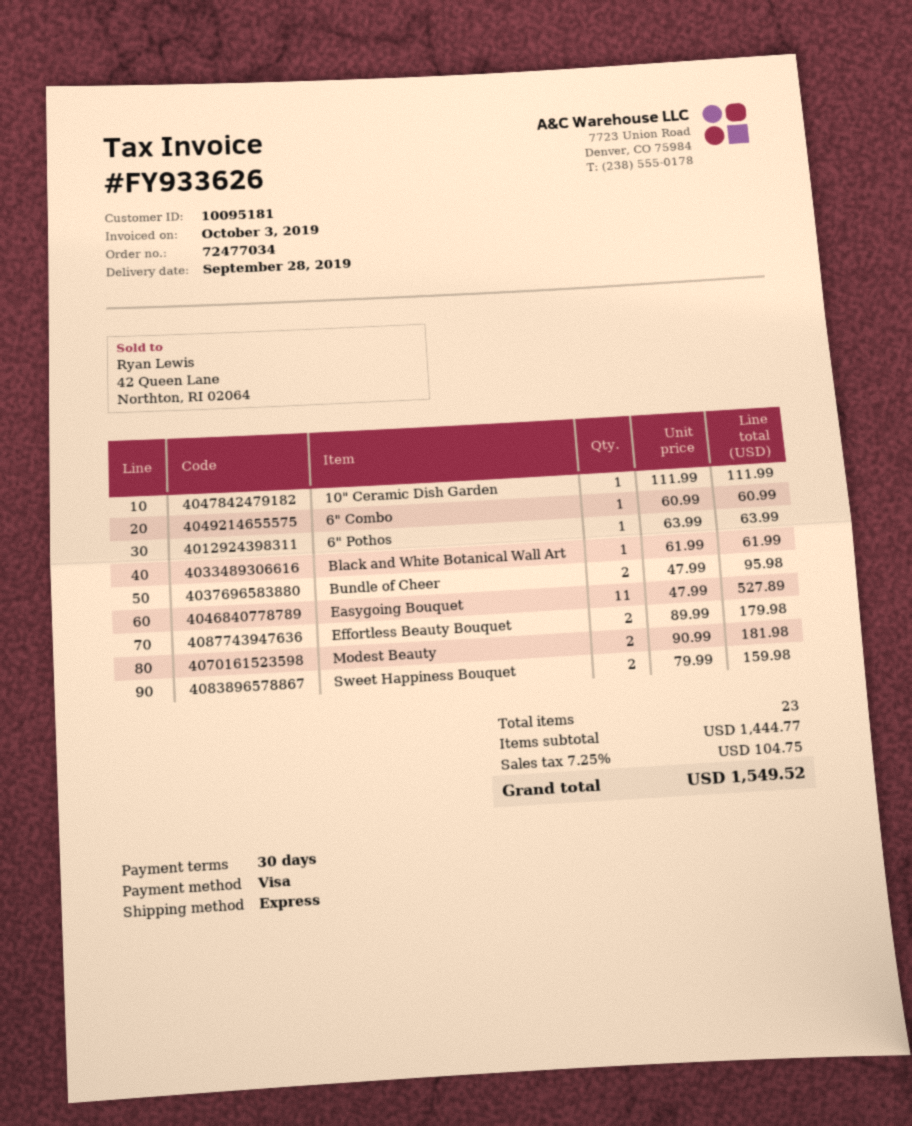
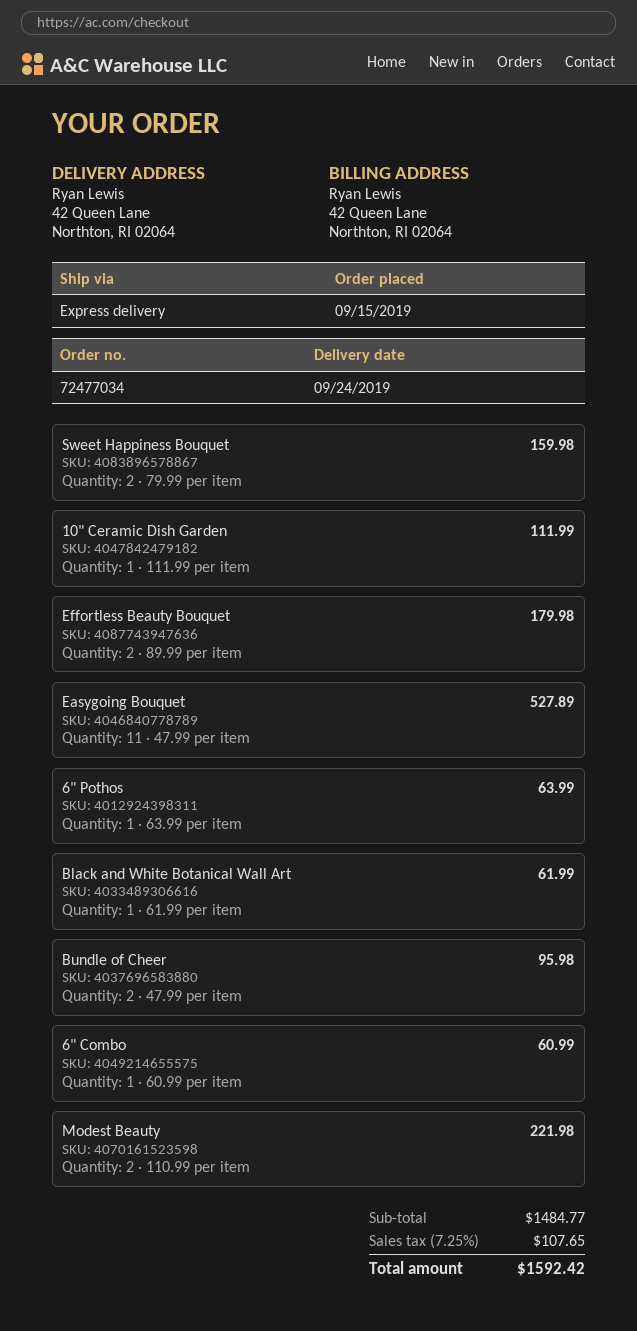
delivery date: 2019-09-28 -> 2019-09-24
Modest Beauty: 2 x 90.99 = 181.98 -> 2 x 110.99 = 221.98
subtotal: 1444.77 -> 1484.77
tax: 7.25% = 104.75 -> 7.25% = 107.65
total: 1549.52 -> 1592.42

